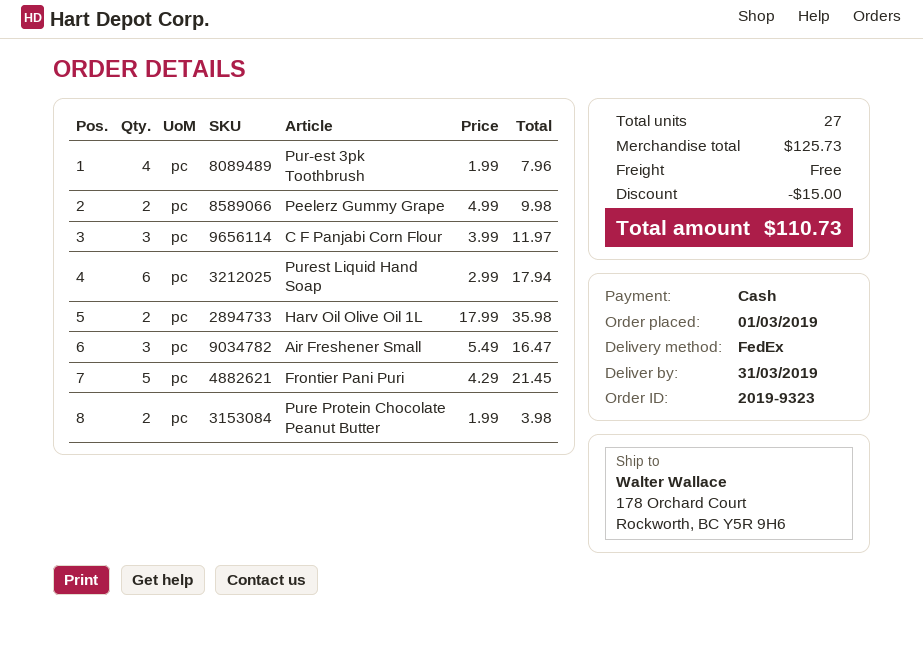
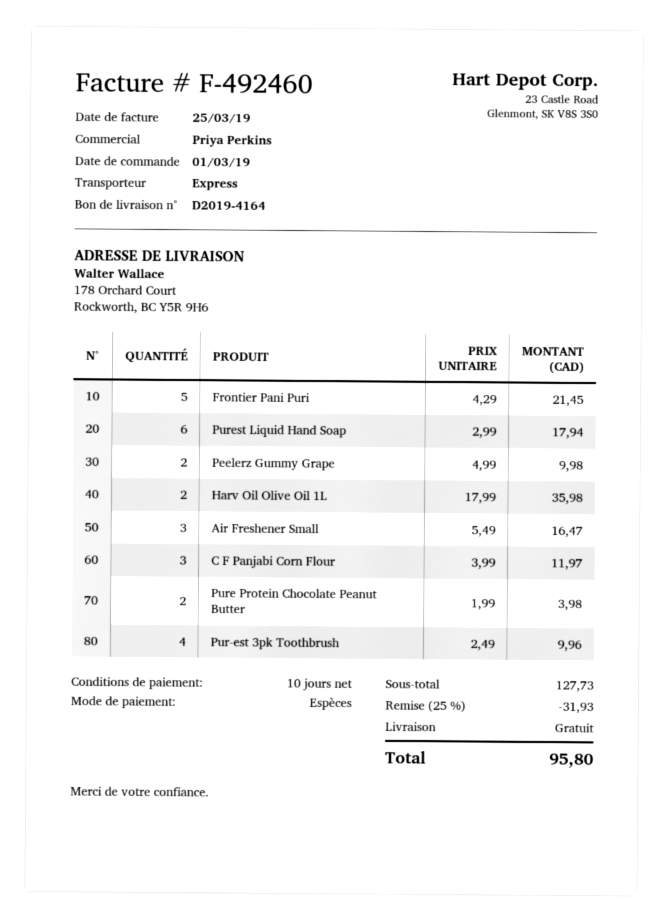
shipping method: FedEx -> express
Pur-est 3pk Toothbrush: 4 x 1.99 = 7.96 -> 4 x 2.49 = 9.96
subtotal: 125.73 -> 127.73
discount: 15.00 -> 31.93
total: 110.73 -> 95.80

